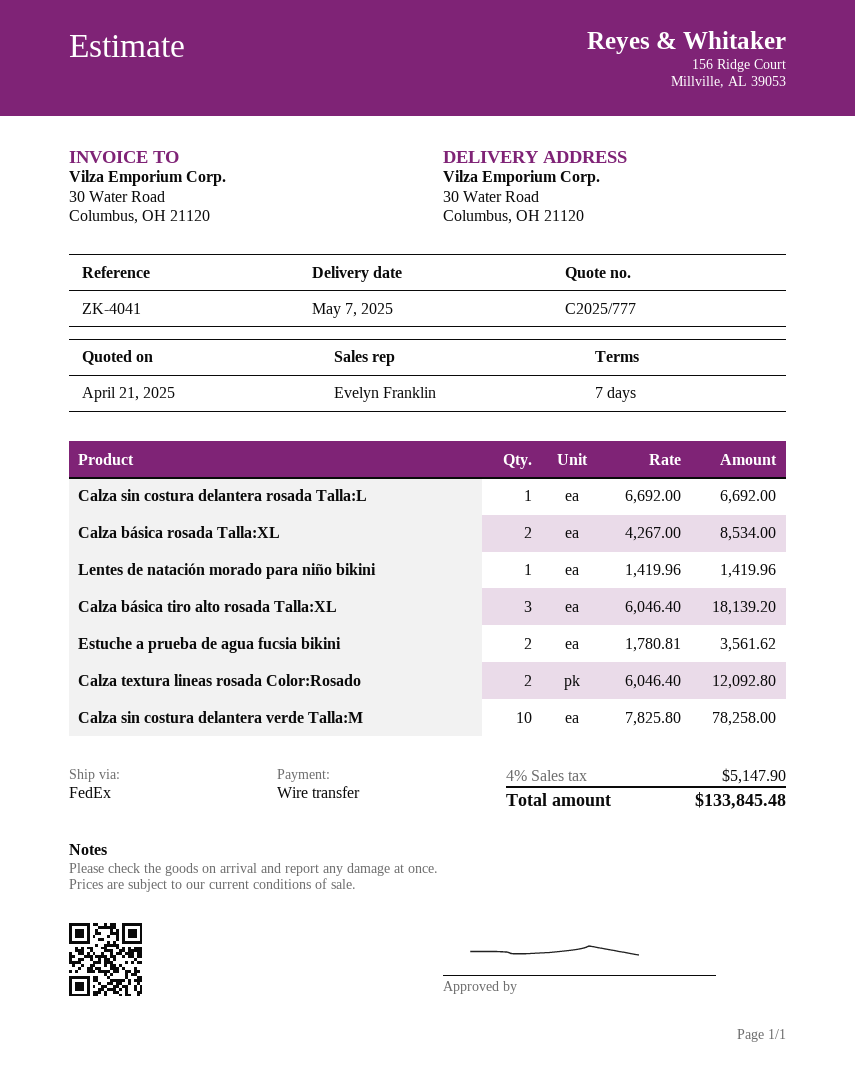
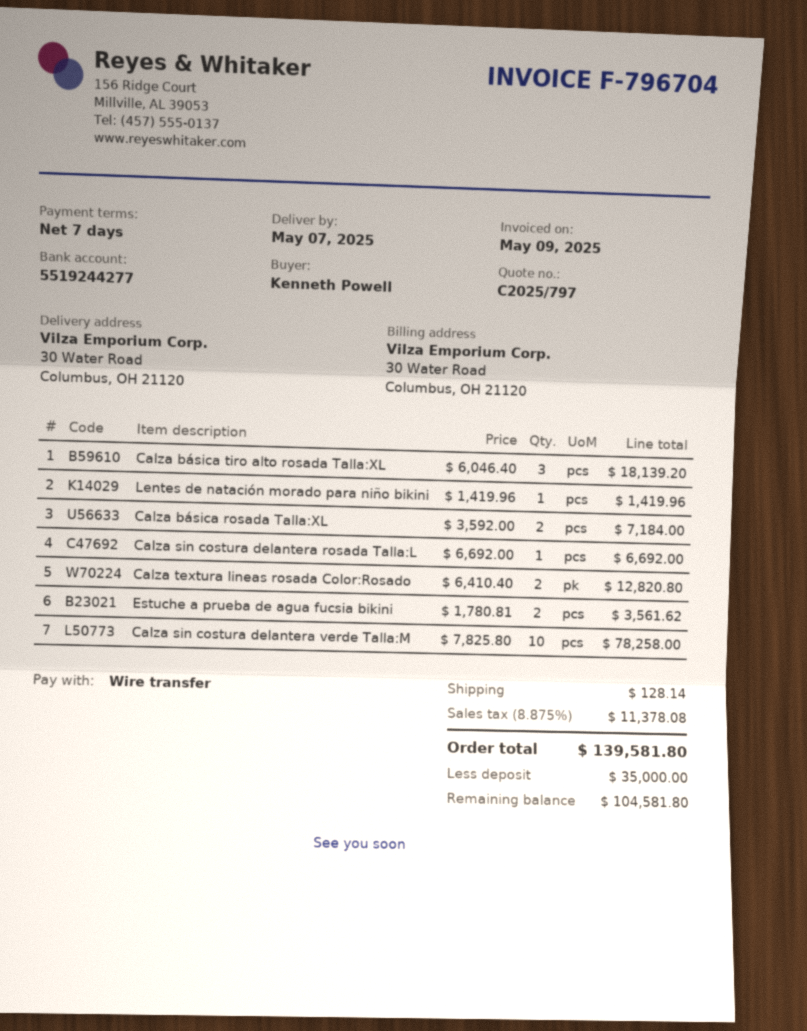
quote number: C2025/777 -> C2025/797
Calza básica rosada Talla:XL: 2 x 4267.00 = 8534.00 -> 2 x 3592.00 = 7184.00
Calza textura lineas rosada Color:Rosado: 2 x 6046.40 = 12092.80 -> 2 x 6410.40 = 12820.80
shipping: none -> 128.14
tax: 4% = 5147.90 -> 8.875% = 11378.08
total: 133845.48 -> 139581.80

